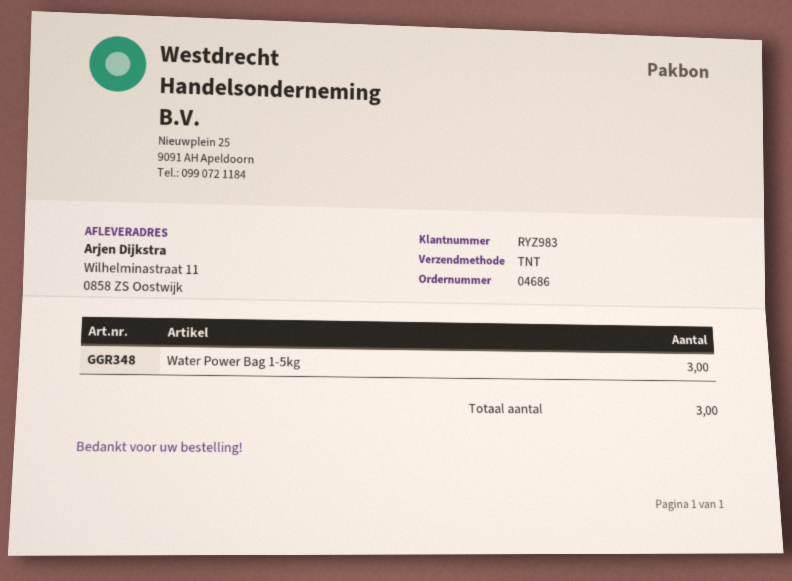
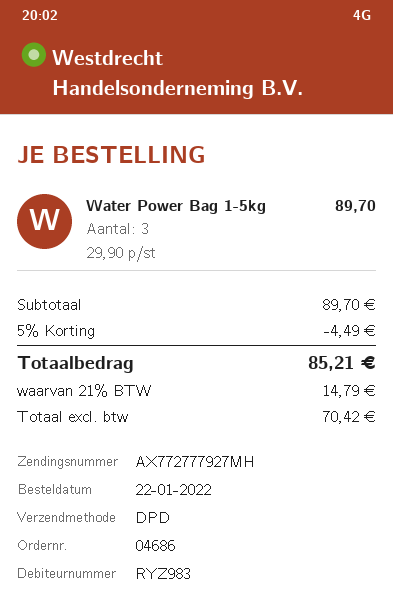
shipping method: TNT -> DPD

